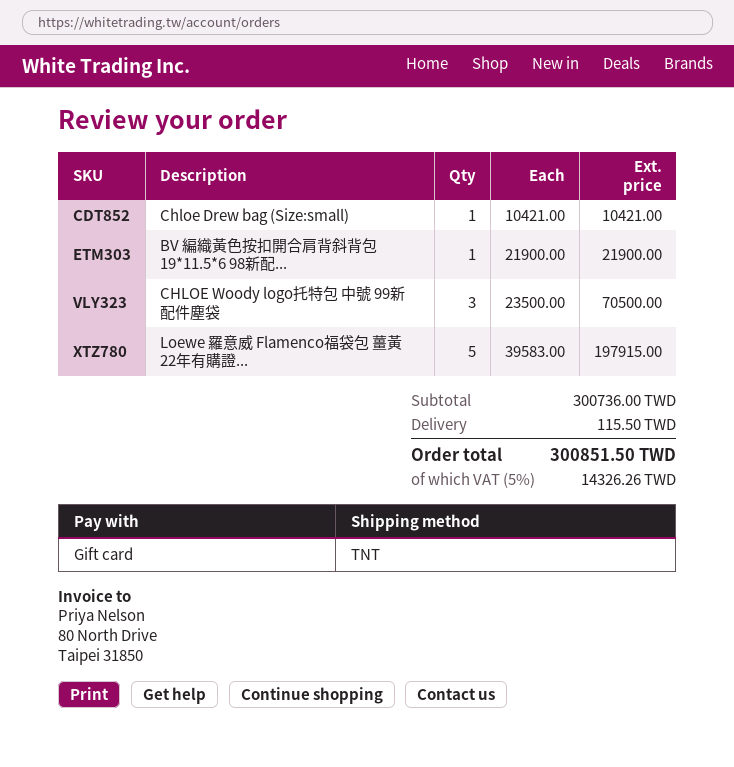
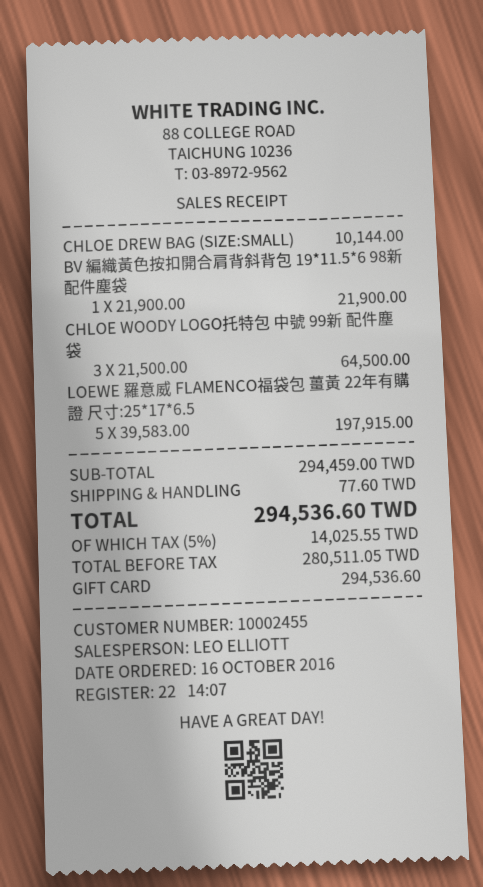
Chloe Drew bag (Size:small): 1 x 10421.00 = 10421.00 -> 1 x 10144.00 = 10144.00
CHLOE Woody logo托特包 中號 99新 配件塵袋: 3 x 23500.00 = 70500.00 -> 3 x 21500.00 = 64500.00
subtotal: 300736.00 -> 294459.00
shipping: 115.50 -> 77.60
tax: 5% = 14326.26 -> 5% = 14025.55
total: 300851.50 -> 294536.60

